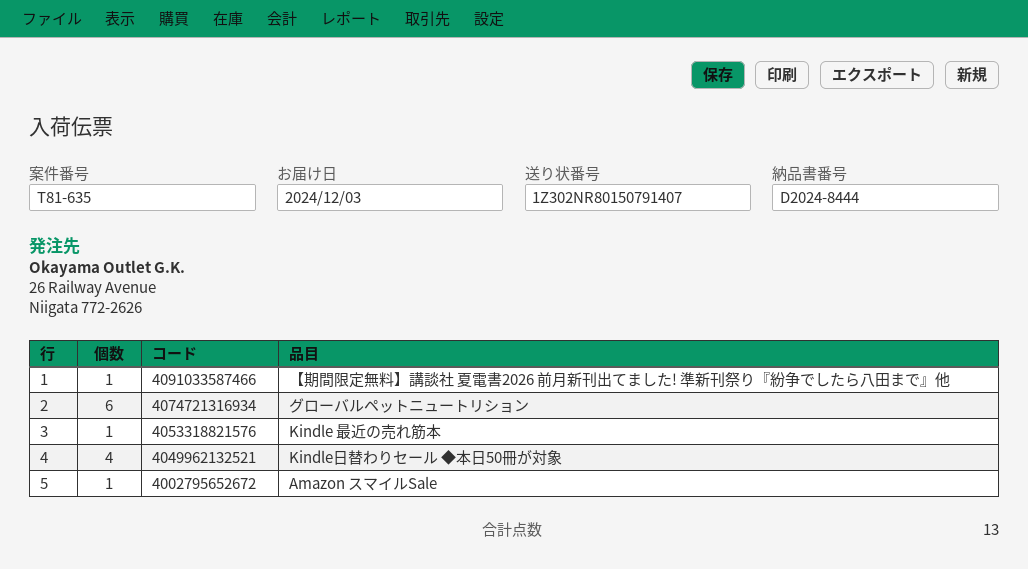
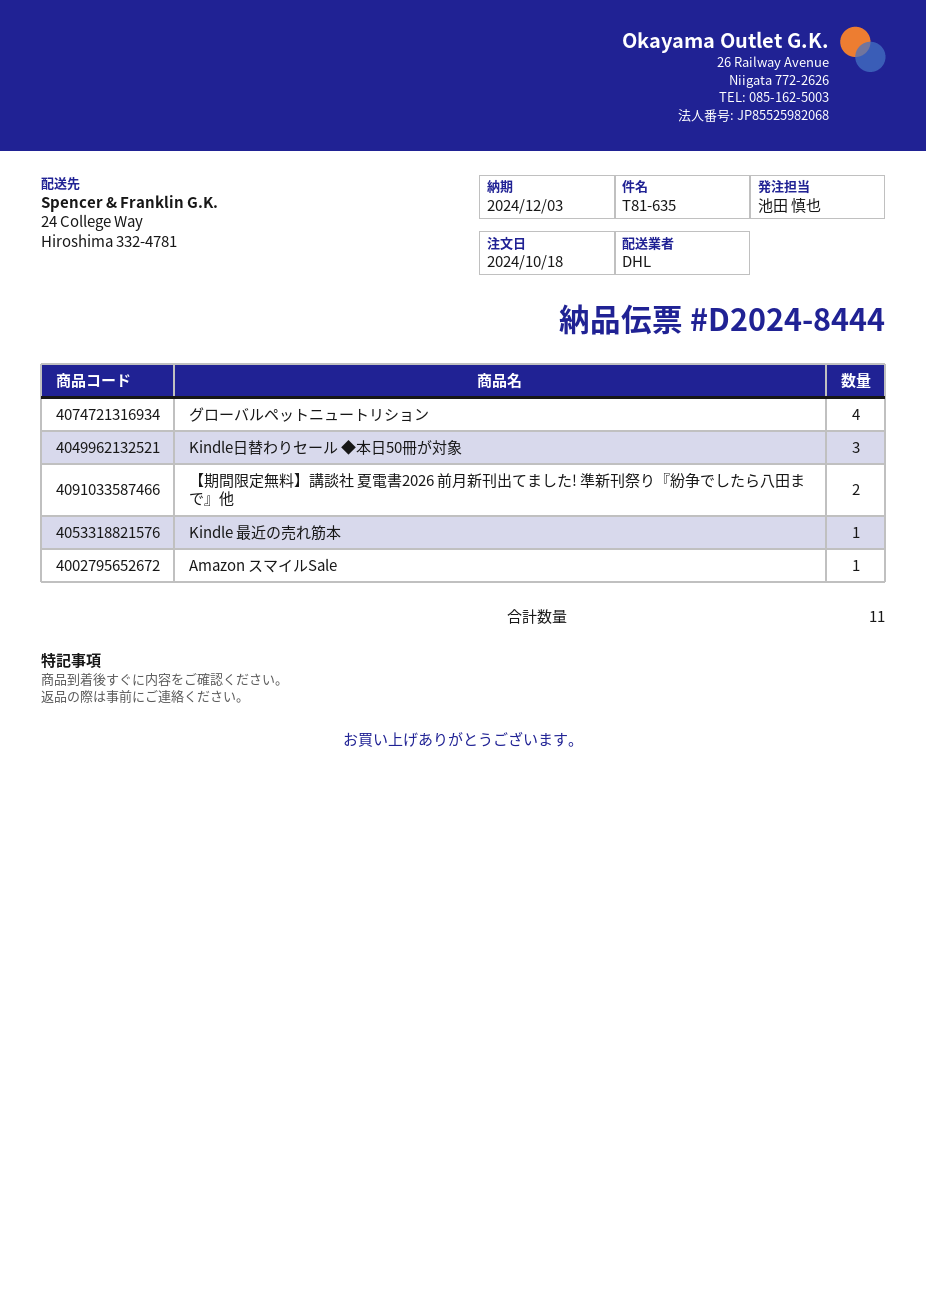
【期間限定無料】講談社 夏電書2026 前月新刊出てました! 準新刊祭り『紛争でしたら八田まで』他: 1 -> 2
グローバルペットニュートリション: 6 -> 4
Kindle日替わりセール ◆本日50冊が対象: 4 -> 3
total quantity: 13 -> 11

